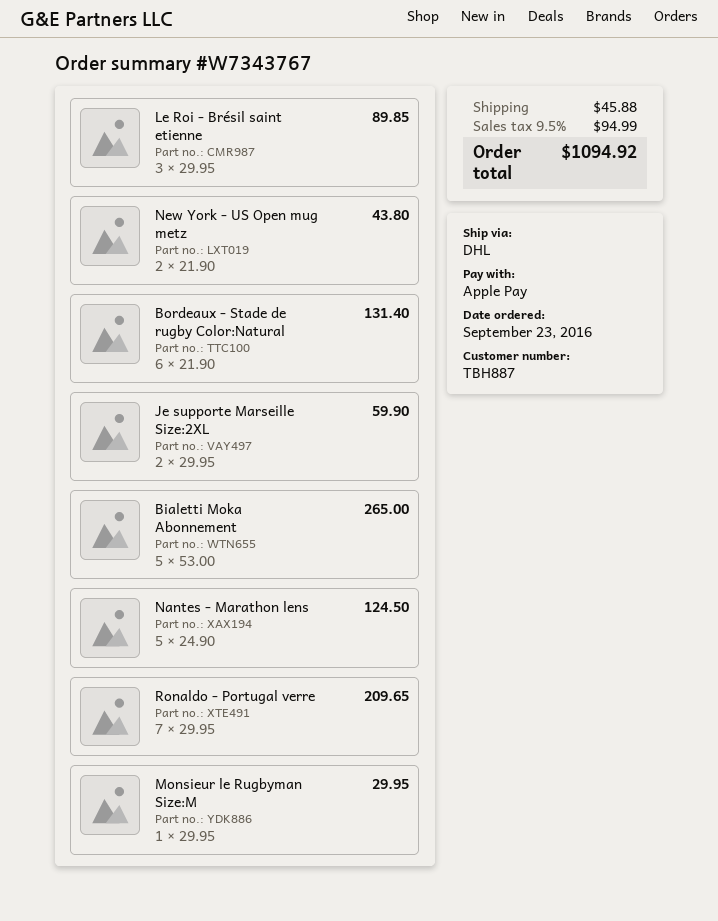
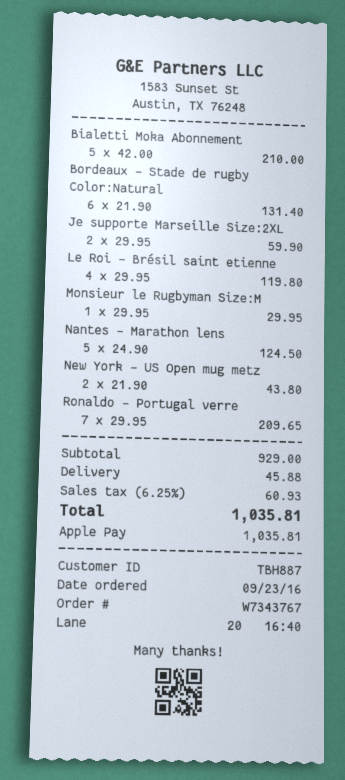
Le Roi - Brésil saint etienne: 3 x 29.95 = 89.85 -> 4 x 29.95 = 119.80
Bialetti Moka Abonnement: 5 x 53.00 = 265.00 -> 5 x 42.00 = 210.00
tax: 9.5% = 94.99 -> 6.25% = 60.93
total: 1094.92 -> 1035.81

